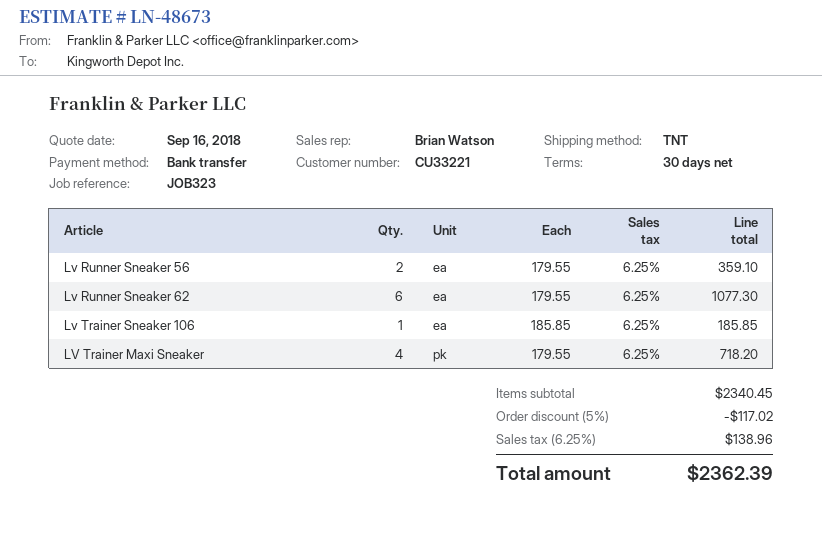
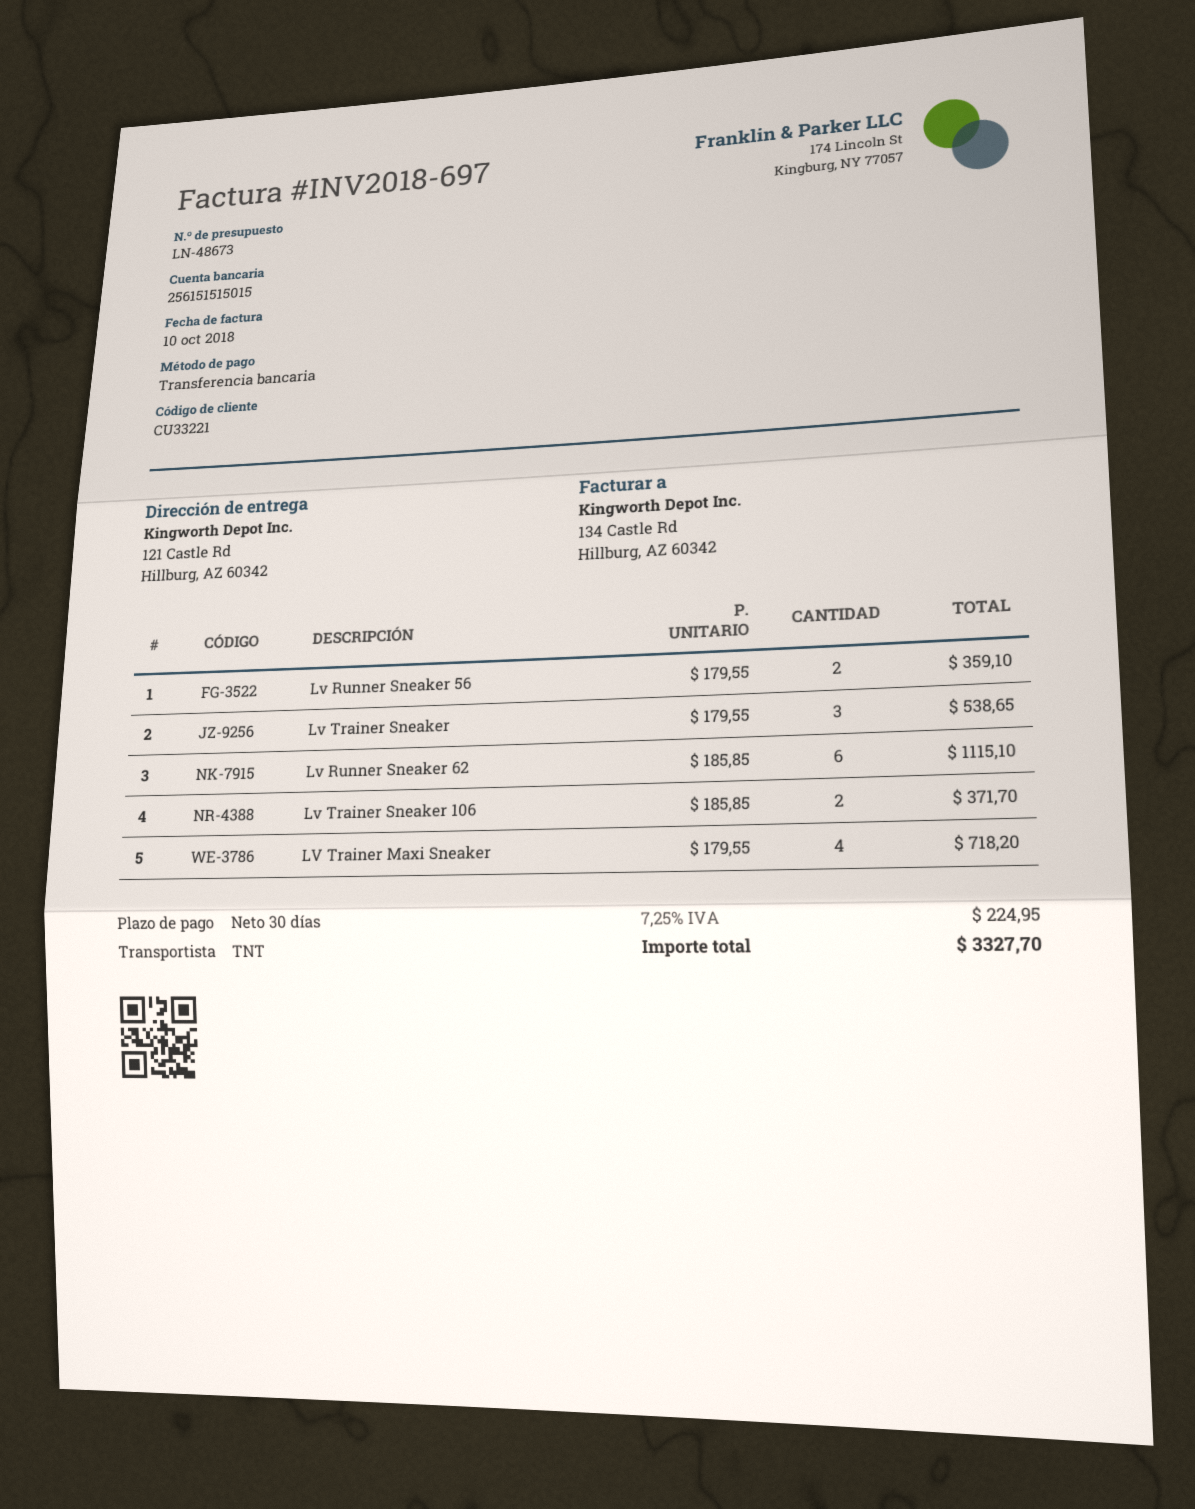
Lv Runner Sneaker 62: 6 x 179.55 = 1077.30 -> 6 x 185.85 = 1115.10
Lv Trainer Sneaker 106: 1 x 185.85 = 185.85 -> 2 x 185.85 = 371.70
Lv Trainer Sneaker: none -> 3 x 179.55 = 538.65
discount: 5% = 117.02 -> none
tax: 6.25% = 138.96 -> 7.25% = 224.95
total: 2362.39 -> 3327.70

